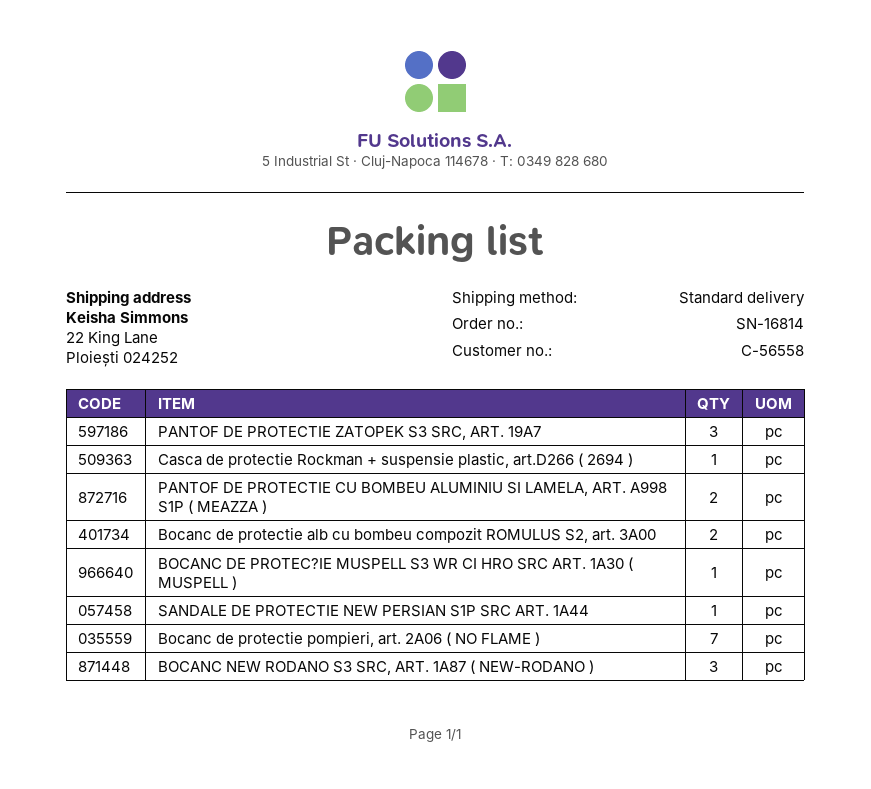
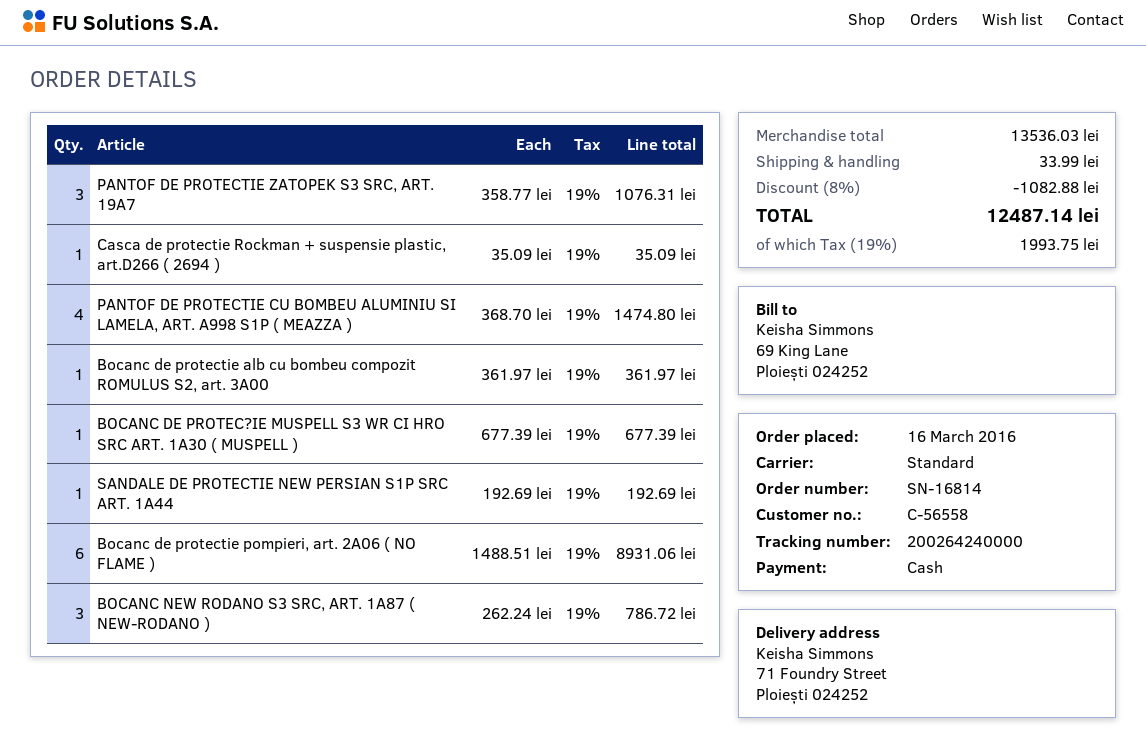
ship to: 22 King Lane, Ploiești 024252 -> 71 Foundry Street, Ploiești 024252
PANTOF DE PROTECTIE CU BOMBEU ALUMINIU SI LAMELA, ART. A998 S1P ( MEAZZA ): 2 -> 4
Bocanc de protectie alb cu bombeu compozit ROMULUS S2, art. 3A00: 2 -> 1
Bocanc de protectie pompieri, art. 2A06 ( NO FLAME ): 7 -> 6

